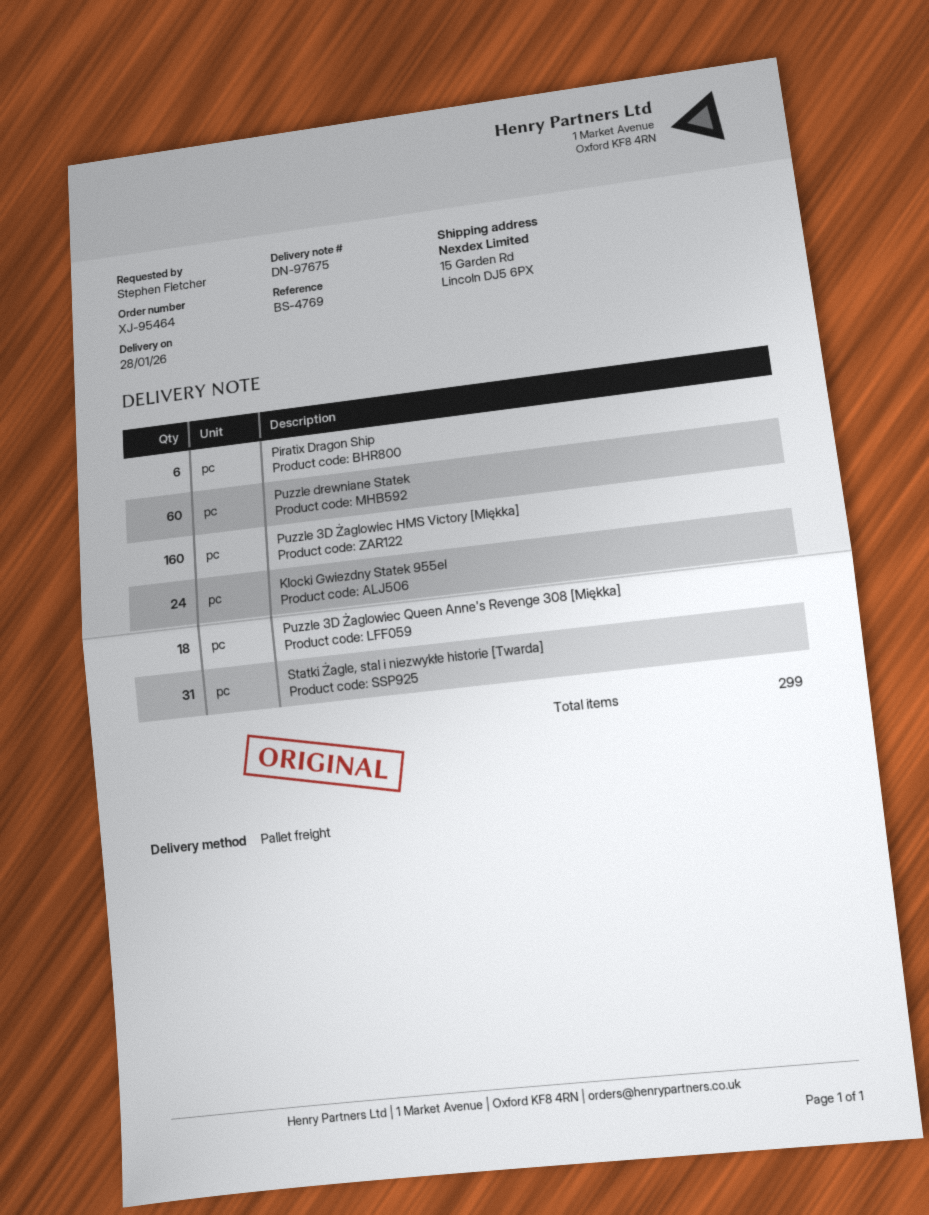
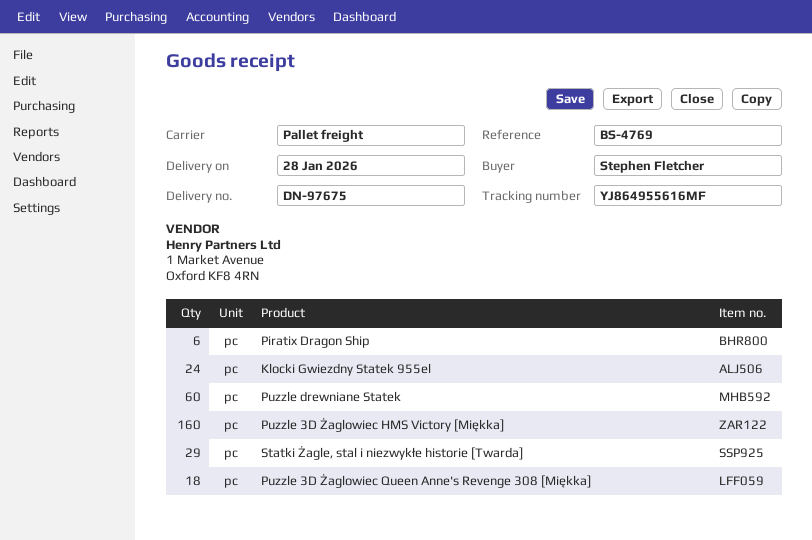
Statki Żagle, stal i niezwykłe historie [Twarda]: 31 -> 29

